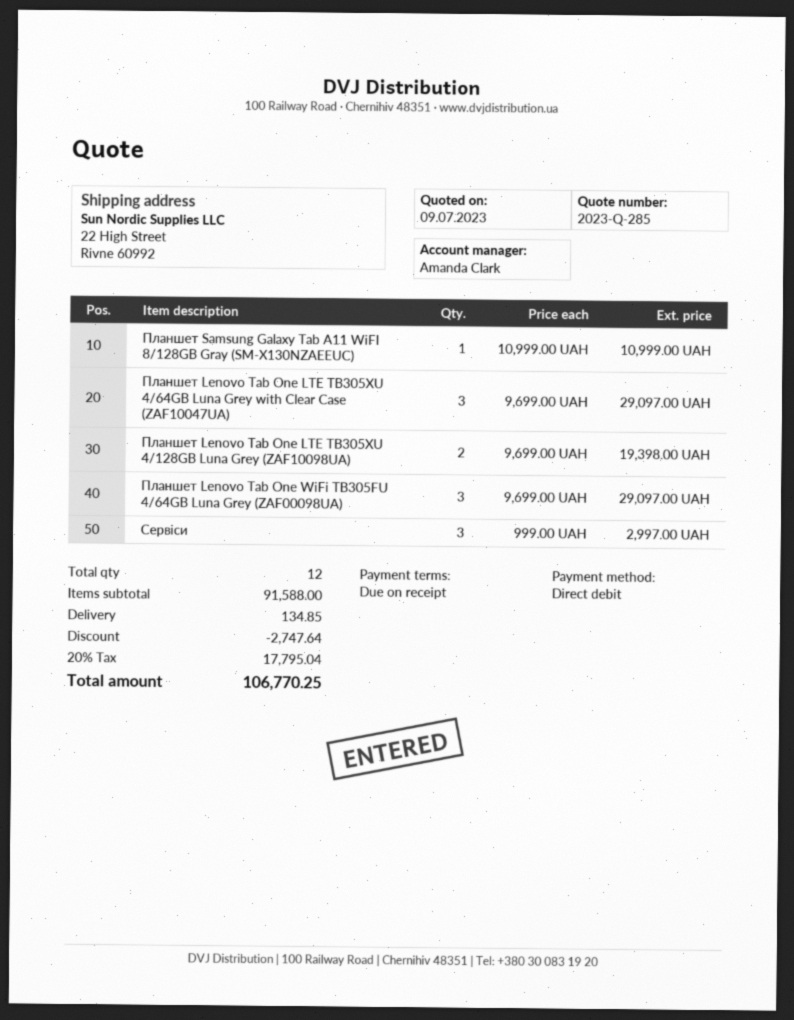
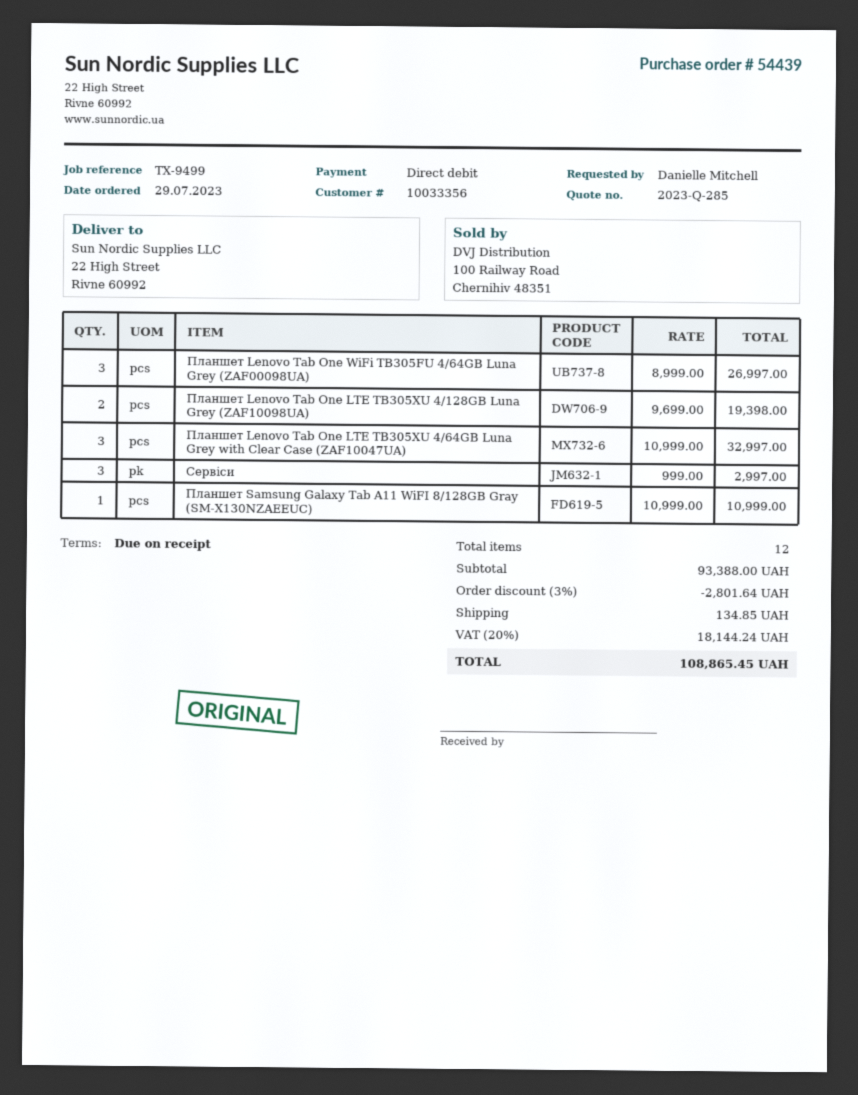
Планшет Lenovo Tab One LTE TB305XU 4/64GB Luna Grey with Clear Case (ZAF10047UA): 3 x 9699.00 = 29097.00 -> 3 x 10999.00 = 32997.00
Планшет Lenovo Tab One WiFi TB305FU 4/64GB Luna Grey (ZAF00098UA): 3 x 9699.00 = 29097.00 -> 3 x 8999.00 = 26997.00
subtotal: 91588.00 -> 93388.00
discount: 2747.64 -> 2801.64
tax: 20% = 17795.04 -> 20% = 18144.24
total: 106770.25 -> 108865.45

